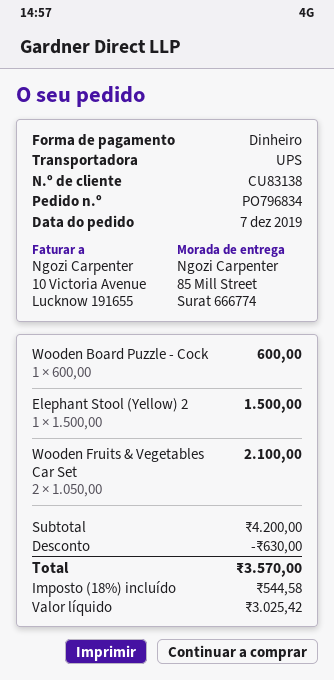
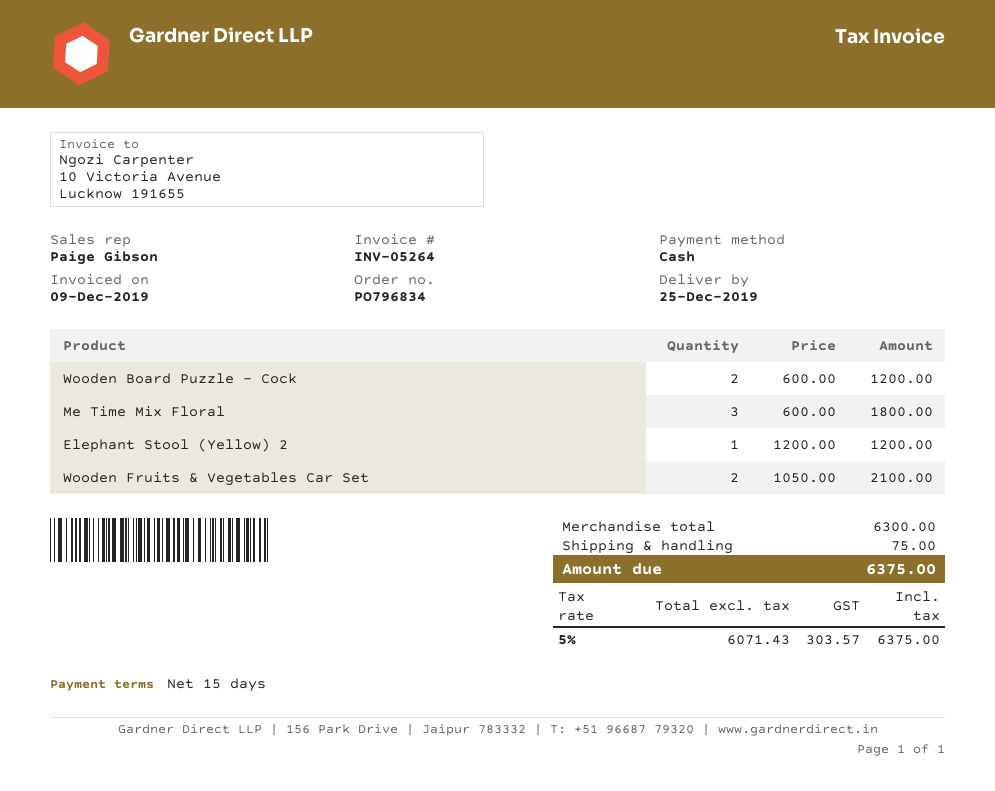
Wooden Board Puzzle - Cock: 1 x 600.00 = 600.00 -> 2 x 600.00 = 1200.00
Elephant Stool (Yellow) 2: 1 x 1500.00 = 1500.00 -> 1 x 1200.00 = 1200.00
Me Time Mix Floral: none -> 3 x 600.00 = 1800.00
subtotal: 4200.00 -> 6300.00
discount: 630.00 -> none
shipping: none -> 75.00
net: 3025.42 -> 6071.43
tax: 18% = 544.58 -> 5% = 303.57
total: 3570.00 -> 6375.00

